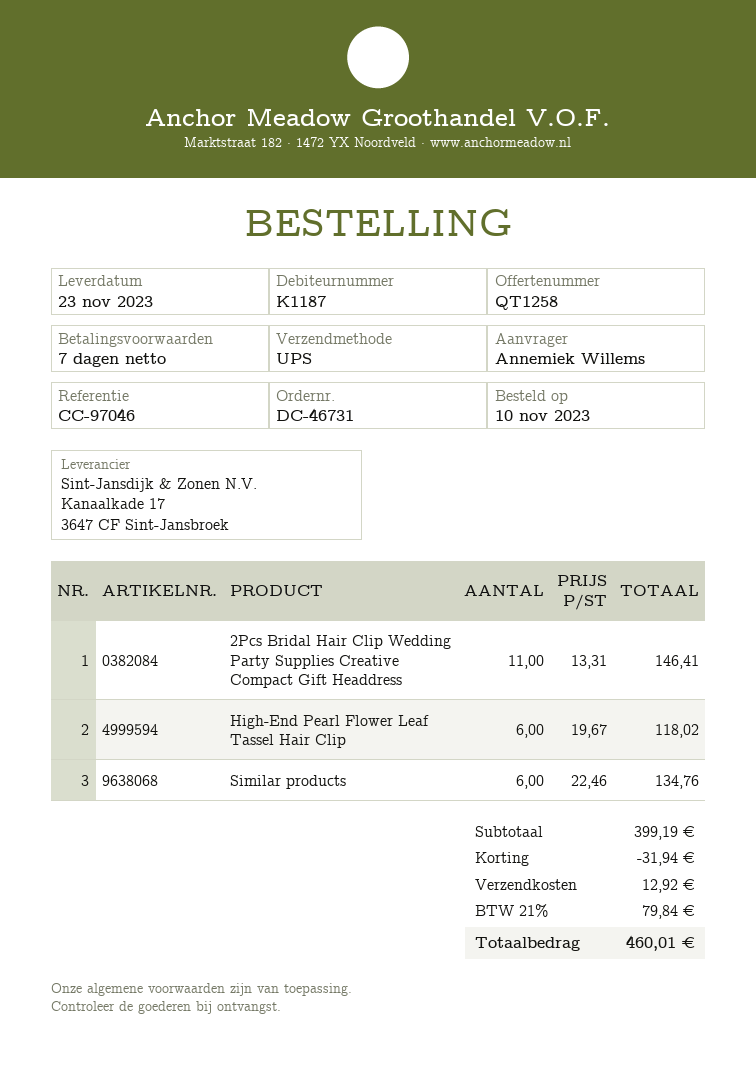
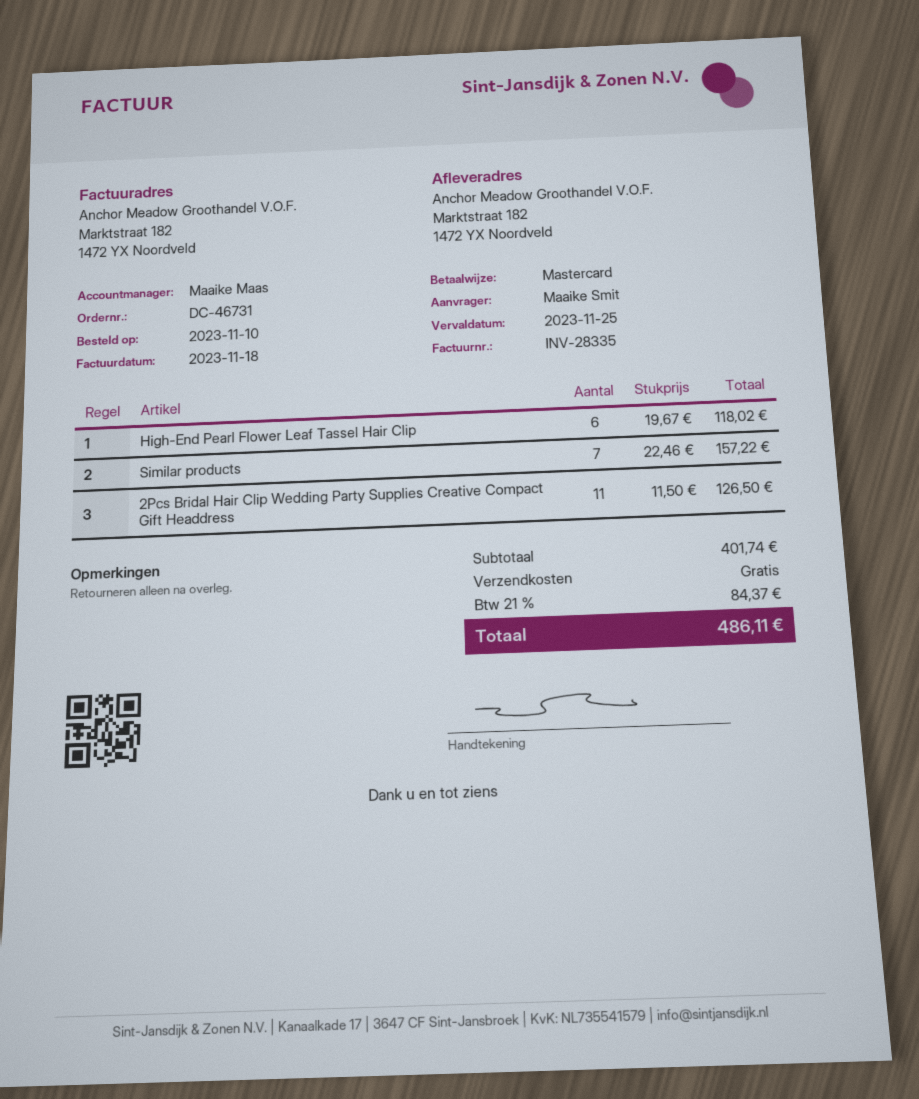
ordered by: Annemiek Willems -> Maaike Smit
2Pcs Bridal Hair Clip Wedding Party Supplies Creative Compact Gift Headdress: 11 x 13.31 = 146.41 -> 11 x 11.50 = 126.50
Similar products: 6 x 22.46 = 134.76 -> 7 x 22.46 = 157.22
subtotal: 399.19 -> 401.74
discount: 31.94 -> none
shipping: 12.92 -> 0.00
tax: 21% = 79.84 -> 21% = 84.37
total: 460.01 -> 486.11

